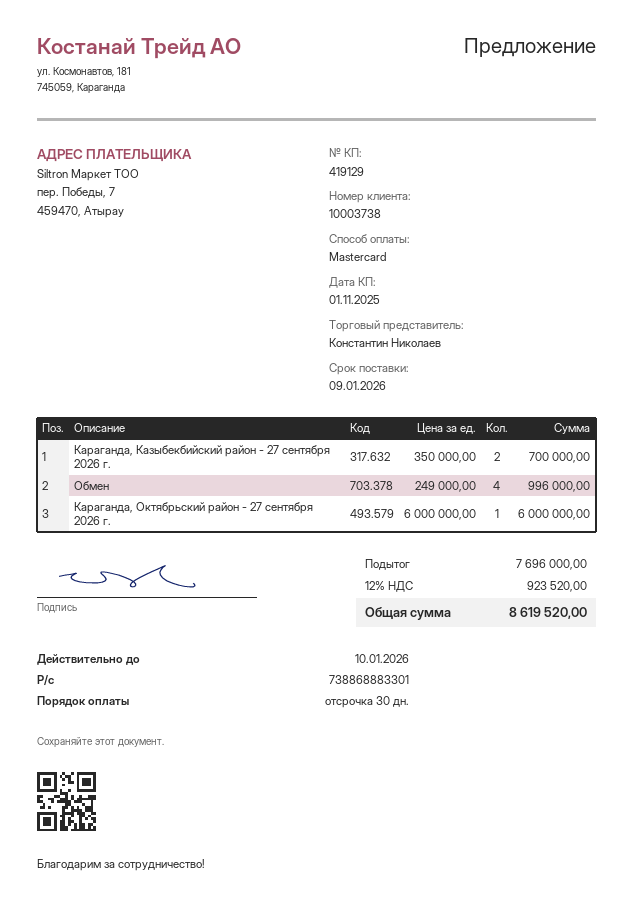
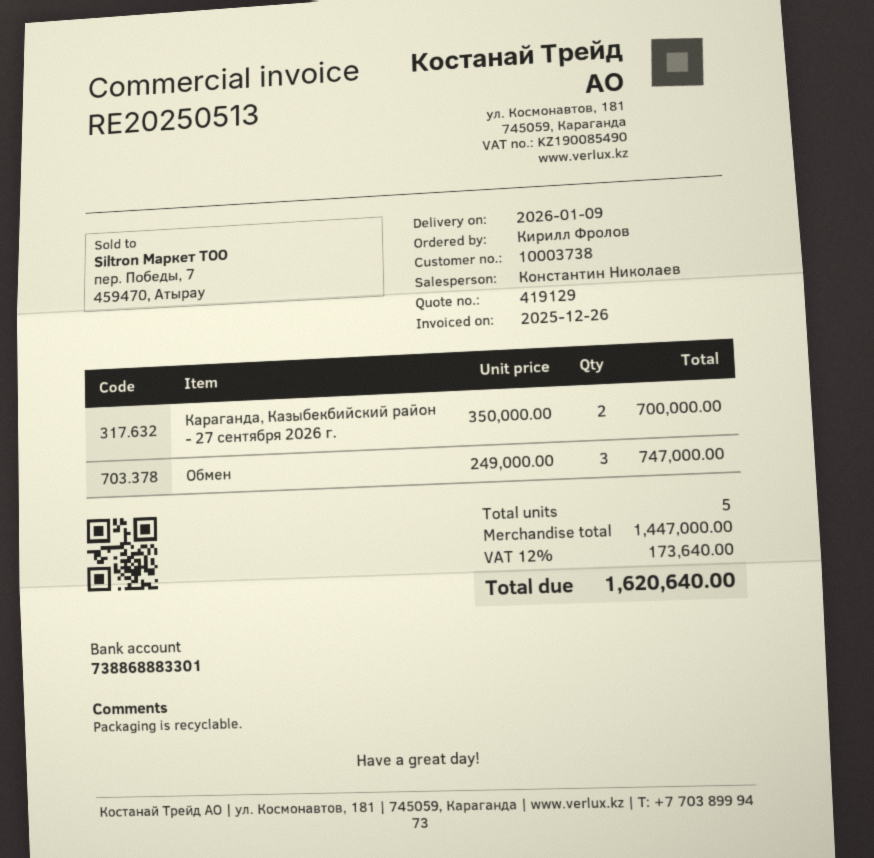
Обмен: 4 x 249000.00 = 996000.00 -> 3 x 249000.00 = 747000.00
Караганда, Октябрьский район - 27 сентября 2026 г.: 1 x 6000000.00 = 6000000.00 -> none
subtotal: 7696000.00 -> 1447000.00
tax: 12% = 923520.00 -> 12% = 173640.00
total: 8619520.00 -> 1620640.00

